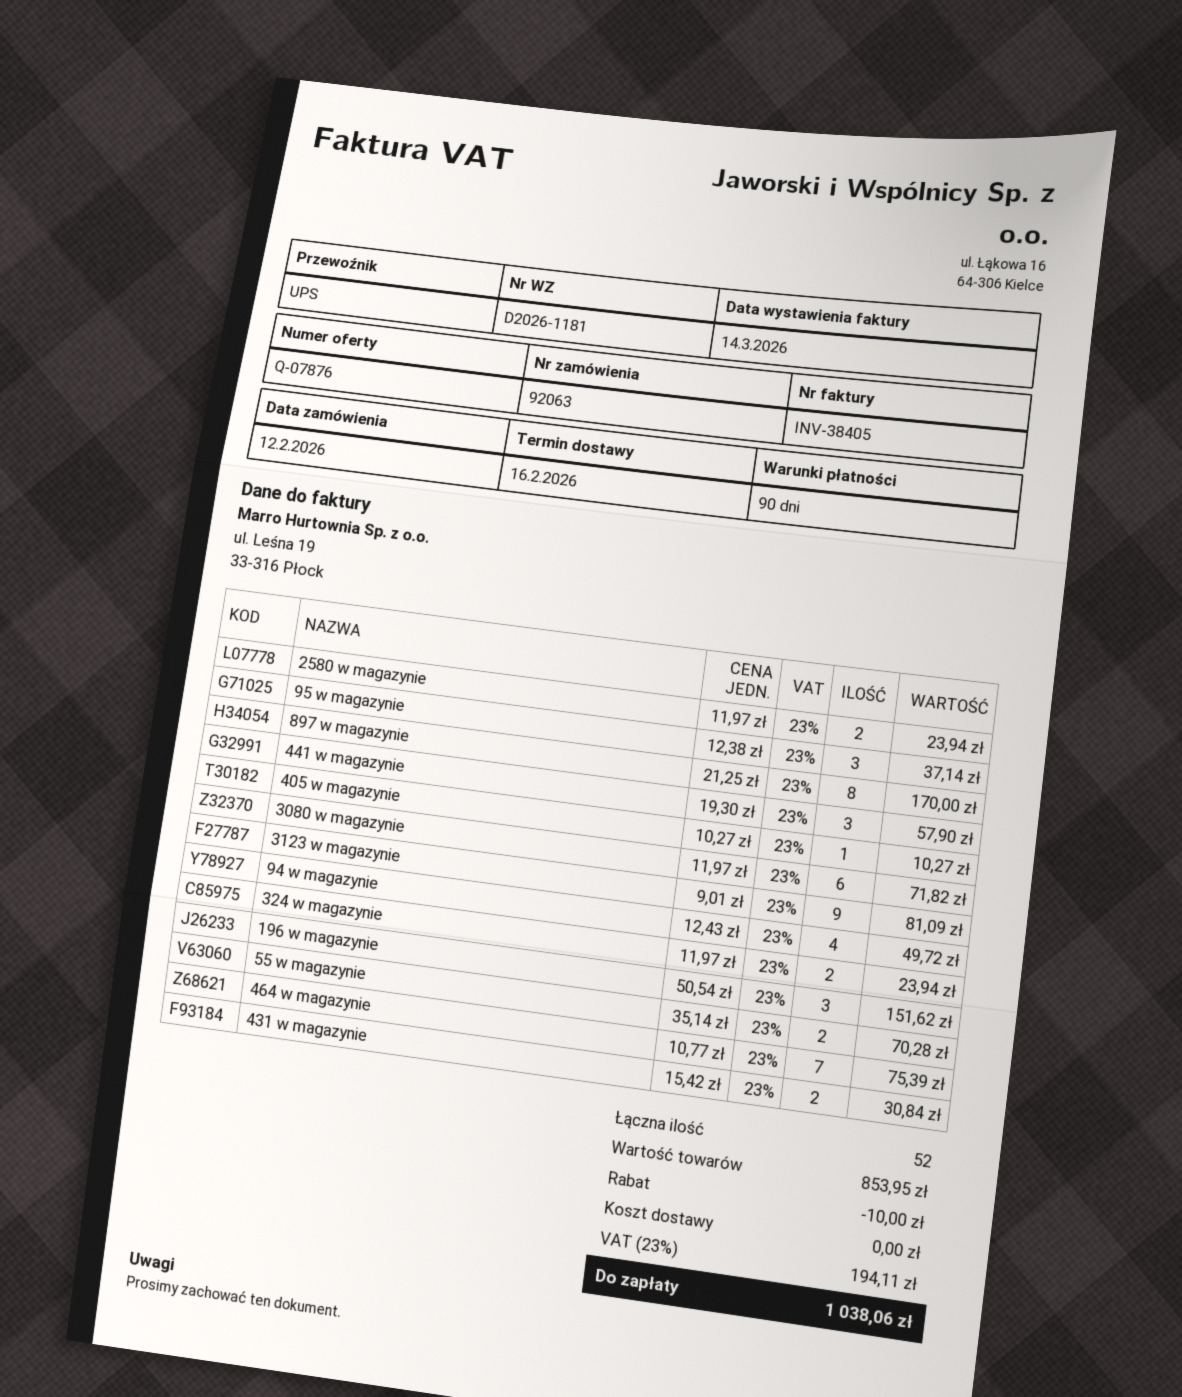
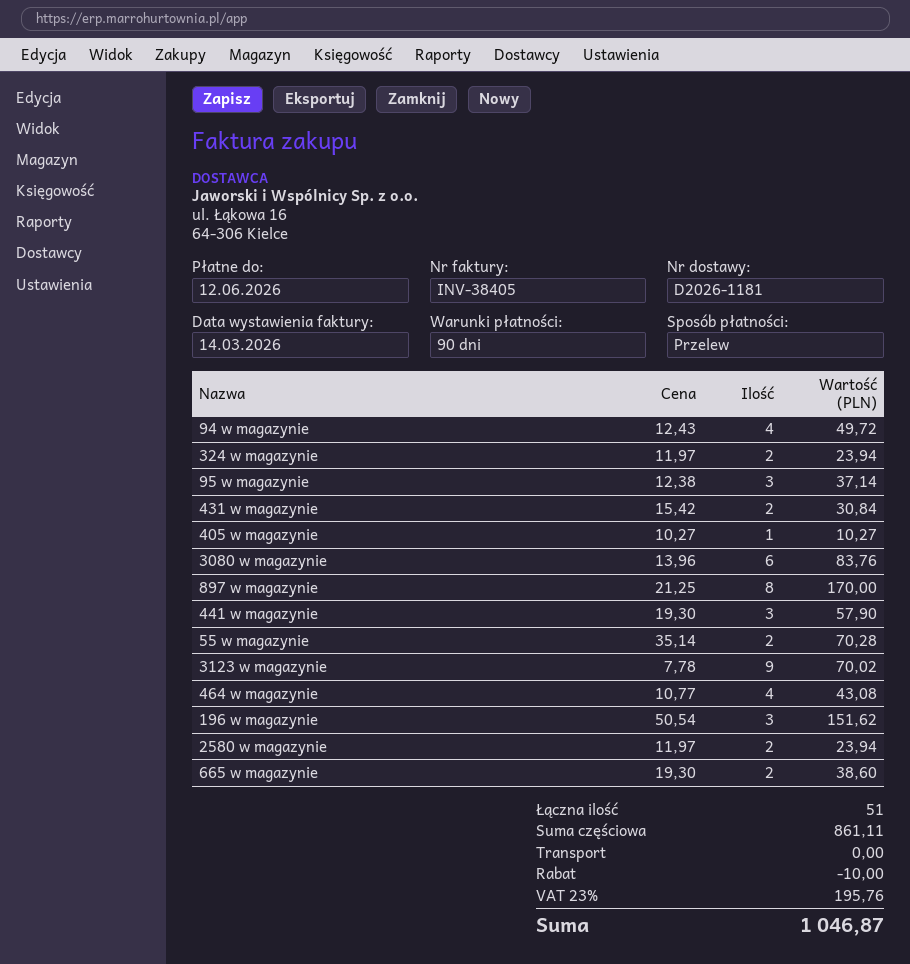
3080 w magazynie: 6 x 11.97 = 71.82 -> 6 x 13.96 = 83.76
3123 w magazynie: 9 x 9.01 = 81.09 -> 9 x 7.78 = 70.02
464 w magazynie: 7 x 10.77 = 75.39 -> 4 x 10.77 = 43.08
665 w magazynie: none -> 2 x 19.30 = 38.60
total quantity: 52 -> 51
subtotal: 853.95 -> 861.11
tax: 23% = 194.11 -> 23% = 195.76
total: 1038.06 -> 1046.87

